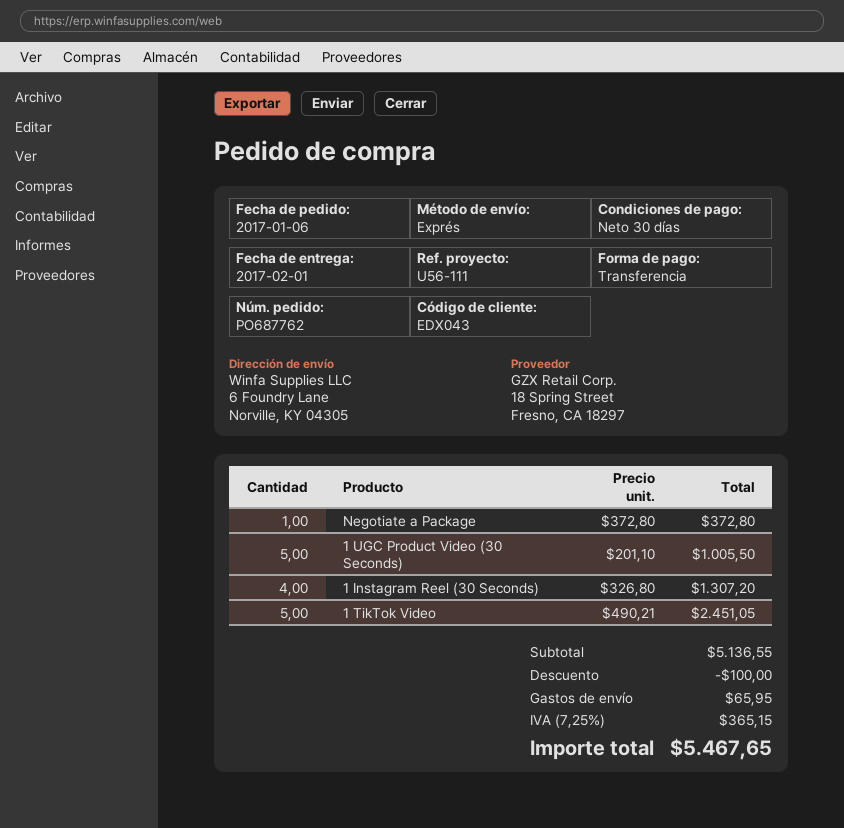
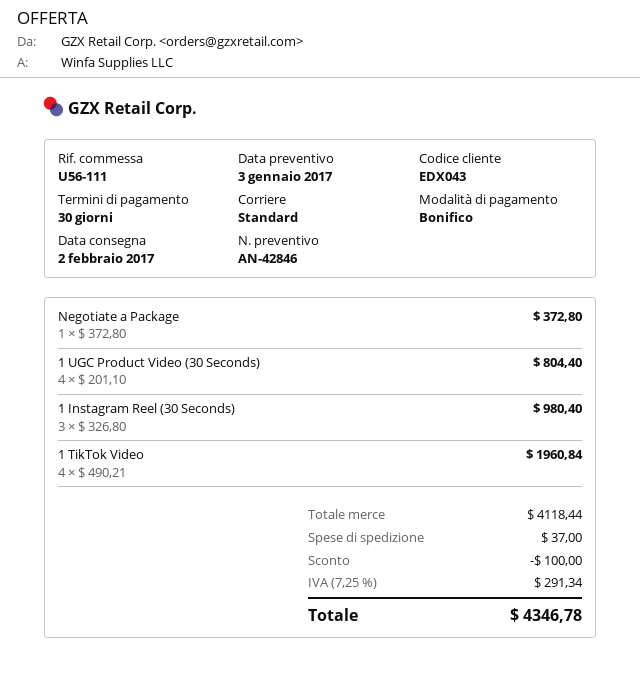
delivery date: 2017-02-01 -> 2017-02-02
shipping method: express -> standard
1 UGC Product Video (30 Seconds): 5 x 201.10 = 1005.50 -> 4 x 201.10 = 804.40
1 Instagram Reel (30 Seconds): 4 x 326.80 = 1307.20 -> 3 x 326.80 = 980.40
1 TikTok Video: 5 x 490.21 = 2451.05 -> 4 x 490.21 = 1960.84
subtotal: 5136.55 -> 4118.44
shipping: 65.95 -> 37.00
tax: 7.25% = 365.15 -> 7.25% = 291.34
total: 5467.65 -> 4346.78

